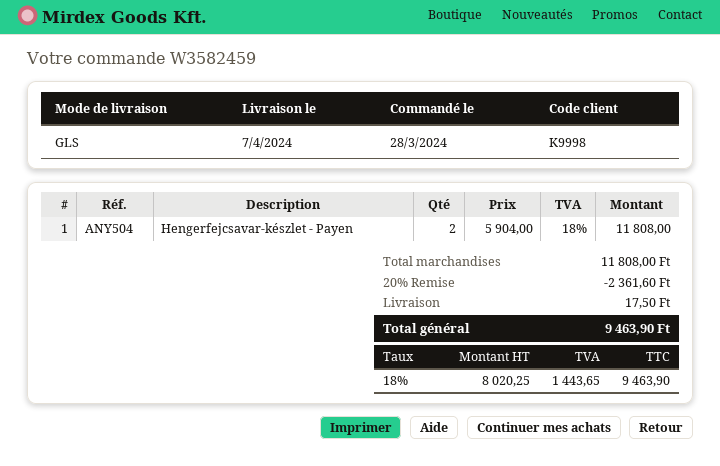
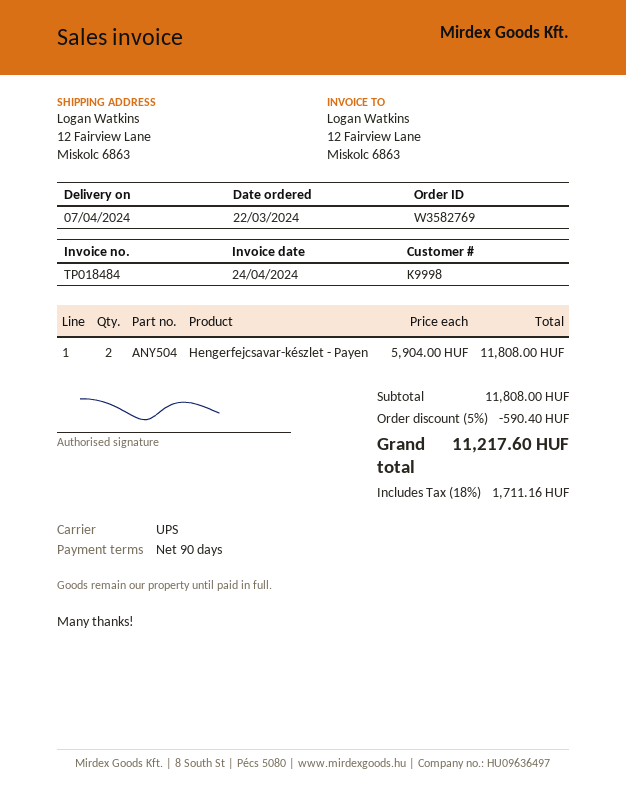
order number: W3582459 -> W3582769
order date: 2024-03-28 -> 2024-03-22
shipping method: GLS -> UPS
discount: 20% = 2361.60 -> 5% = 590.40
shipping: 17.50 -> none
tax: 18% = 1443.65 -> 18% = 1711.16
total: 9463.90 -> 11217.60

